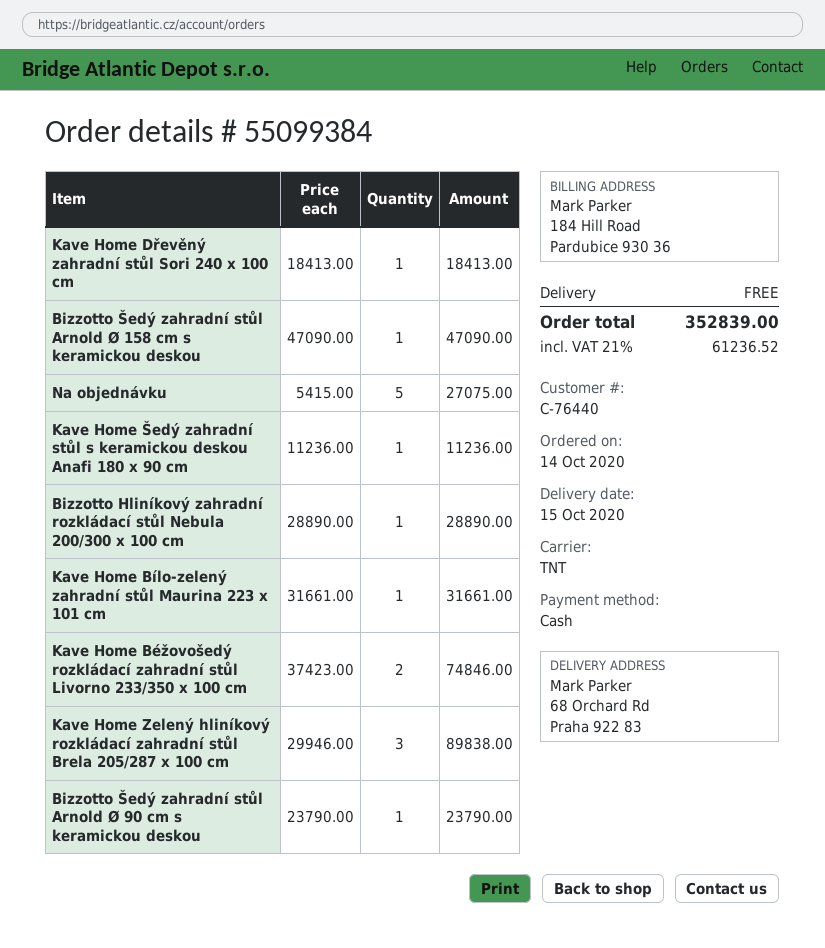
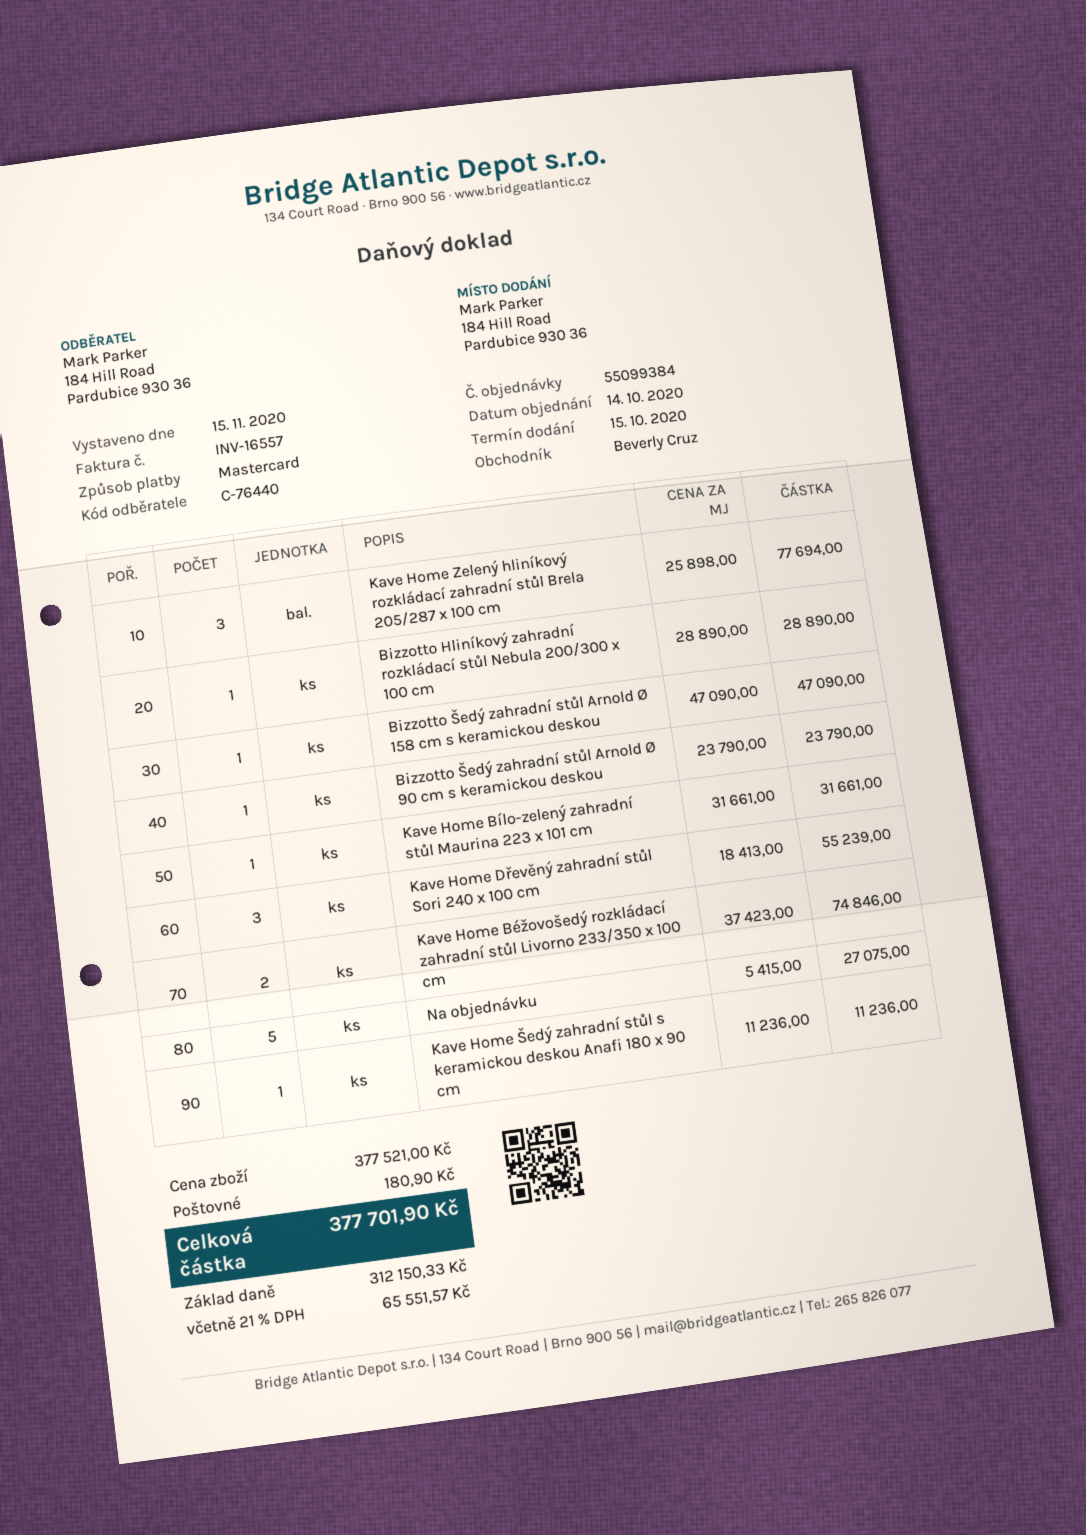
payment method: cash -> Mastercard
ship to: 68 Orchard Rd, Praha 922 83 -> 184 Hill Road, Pardubice 930 36
Kave Home Dřevěný zahradní stůl Sori 240 x 100 cm: 1 x 18413.00 = 18413.00 -> 3 x 18413.00 = 55239.00
Kave Home Zelený hliníkový rozkládací zahradní stůl Brela 205/287 x 100 cm: 3 x 29946.00 = 89838.00 -> 3 x 25898.00 = 77694.00
shipping: 0.00 -> 180.90
tax: 21% = 61236.52 -> 21% = 65551.57
total: 352839.00 -> 377701.90

